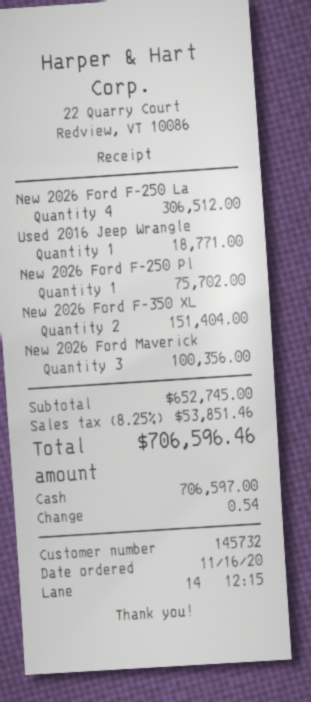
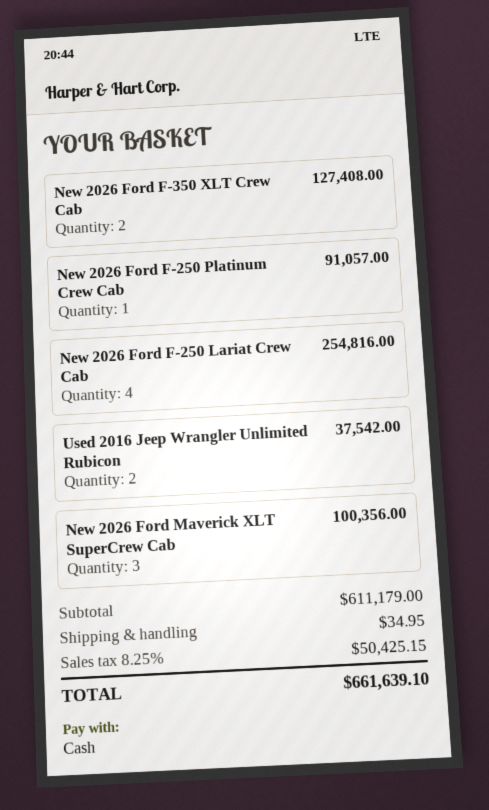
New 2026 Ford F-250 La: 4 for 306512.00 -> 4 for 254816.00
Used 2016 Jeep Wrangle: 1 for 18771.00 -> 2 for 37542.00
New 2026 Ford F-250 Pl: 1 for 75702.00 -> 1 for 91057.00
New 2026 Ford F-350 XL: 2 for 151404.00 -> 2 for 127408.00
subtotal: 652745.00 -> 611179.00
shipping: none -> 34.95
tax: 8.25% = 53851.46 -> 8.25% = 50425.15
total: 706596.46 -> 661639.10

